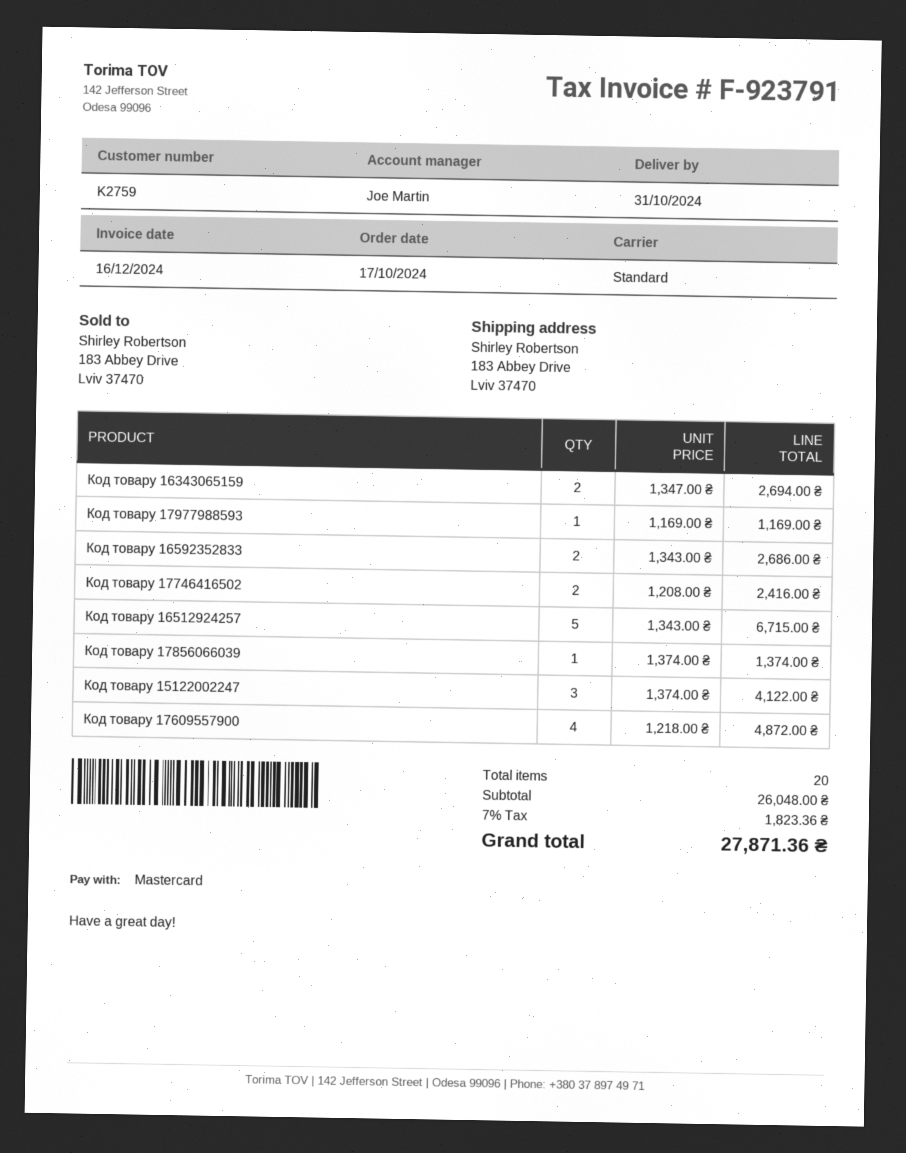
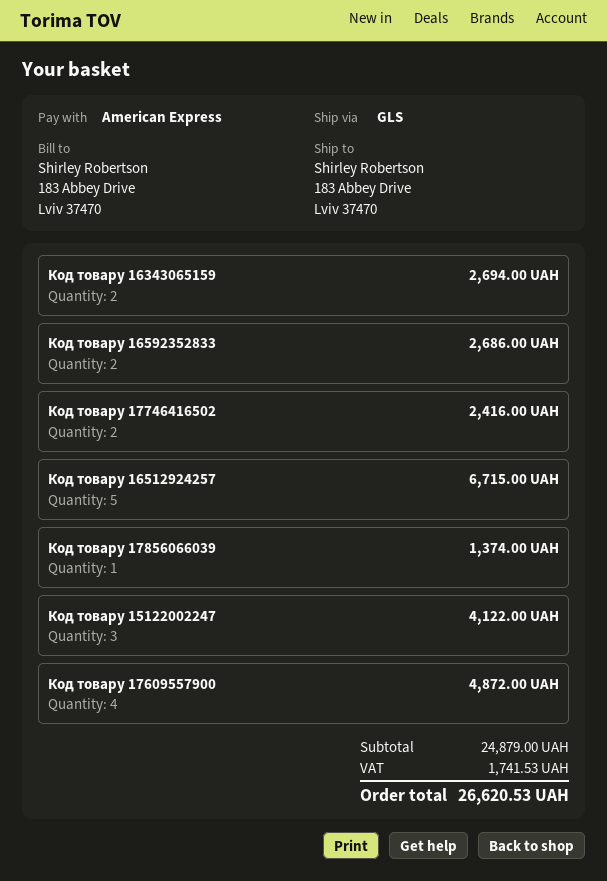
payment method: Mastercard -> American Express
shipping method: standard -> GLS
Код товару 17977988593: 1 for 1169.00 -> none
subtotal: 26048.00 -> 24879.00
tax: 1823.36 -> 1741.53
total: 27871.36 -> 26620.53

